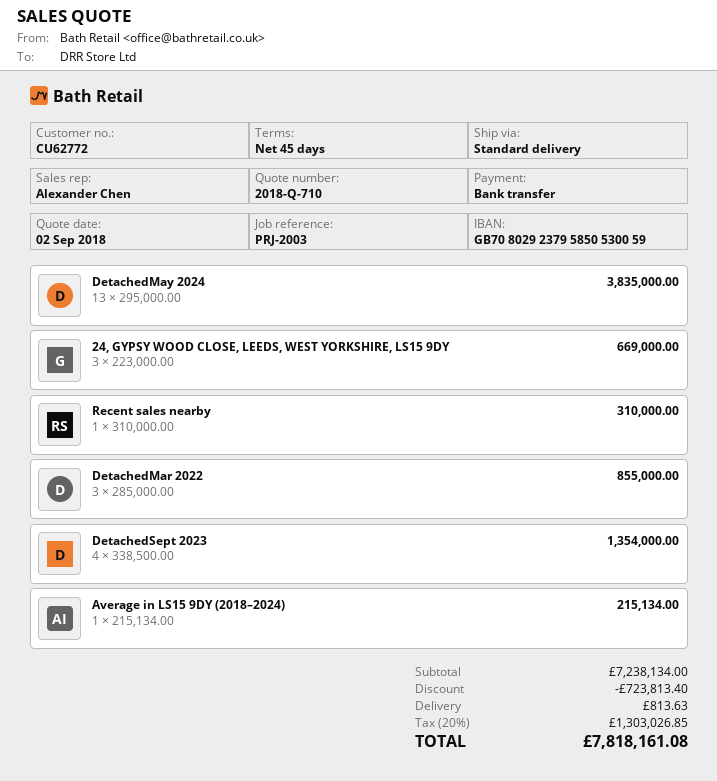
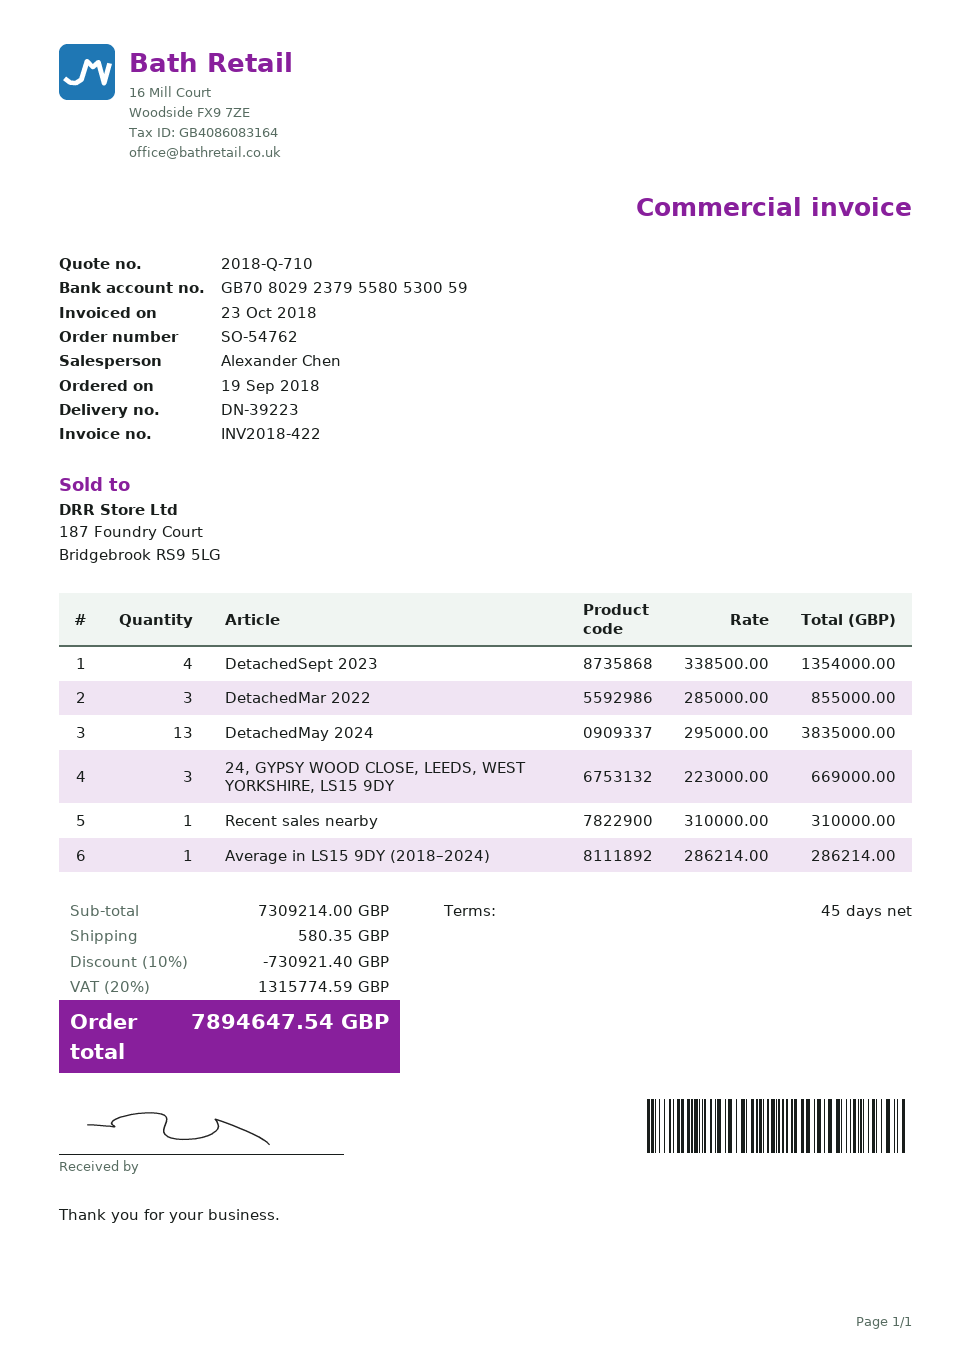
bank account: GB70802923795850530059 -> GB70802923795580530059
Average in LS15 9DY (2018–2024): 1 x 215134.00 = 215134.00 -> 1 x 286214.00 = 286214.00
subtotal: 7238134.00 -> 7309214.00
discount: 723813.40 -> 730921.40
shipping: 813.63 -> 580.35
tax: 20% = 1303026.85 -> 20% = 1315774.59
total: 7818161.08 -> 7894647.54

